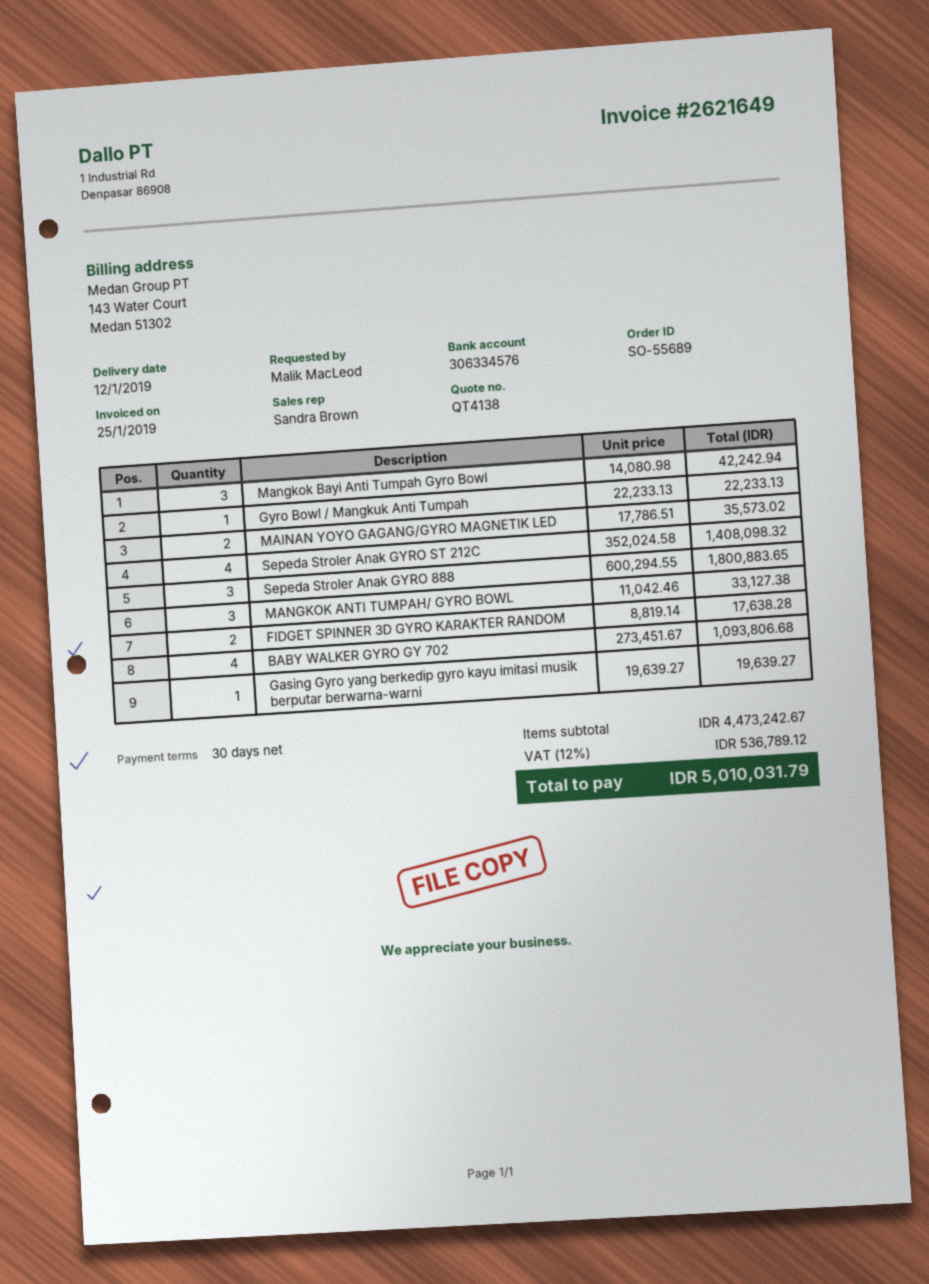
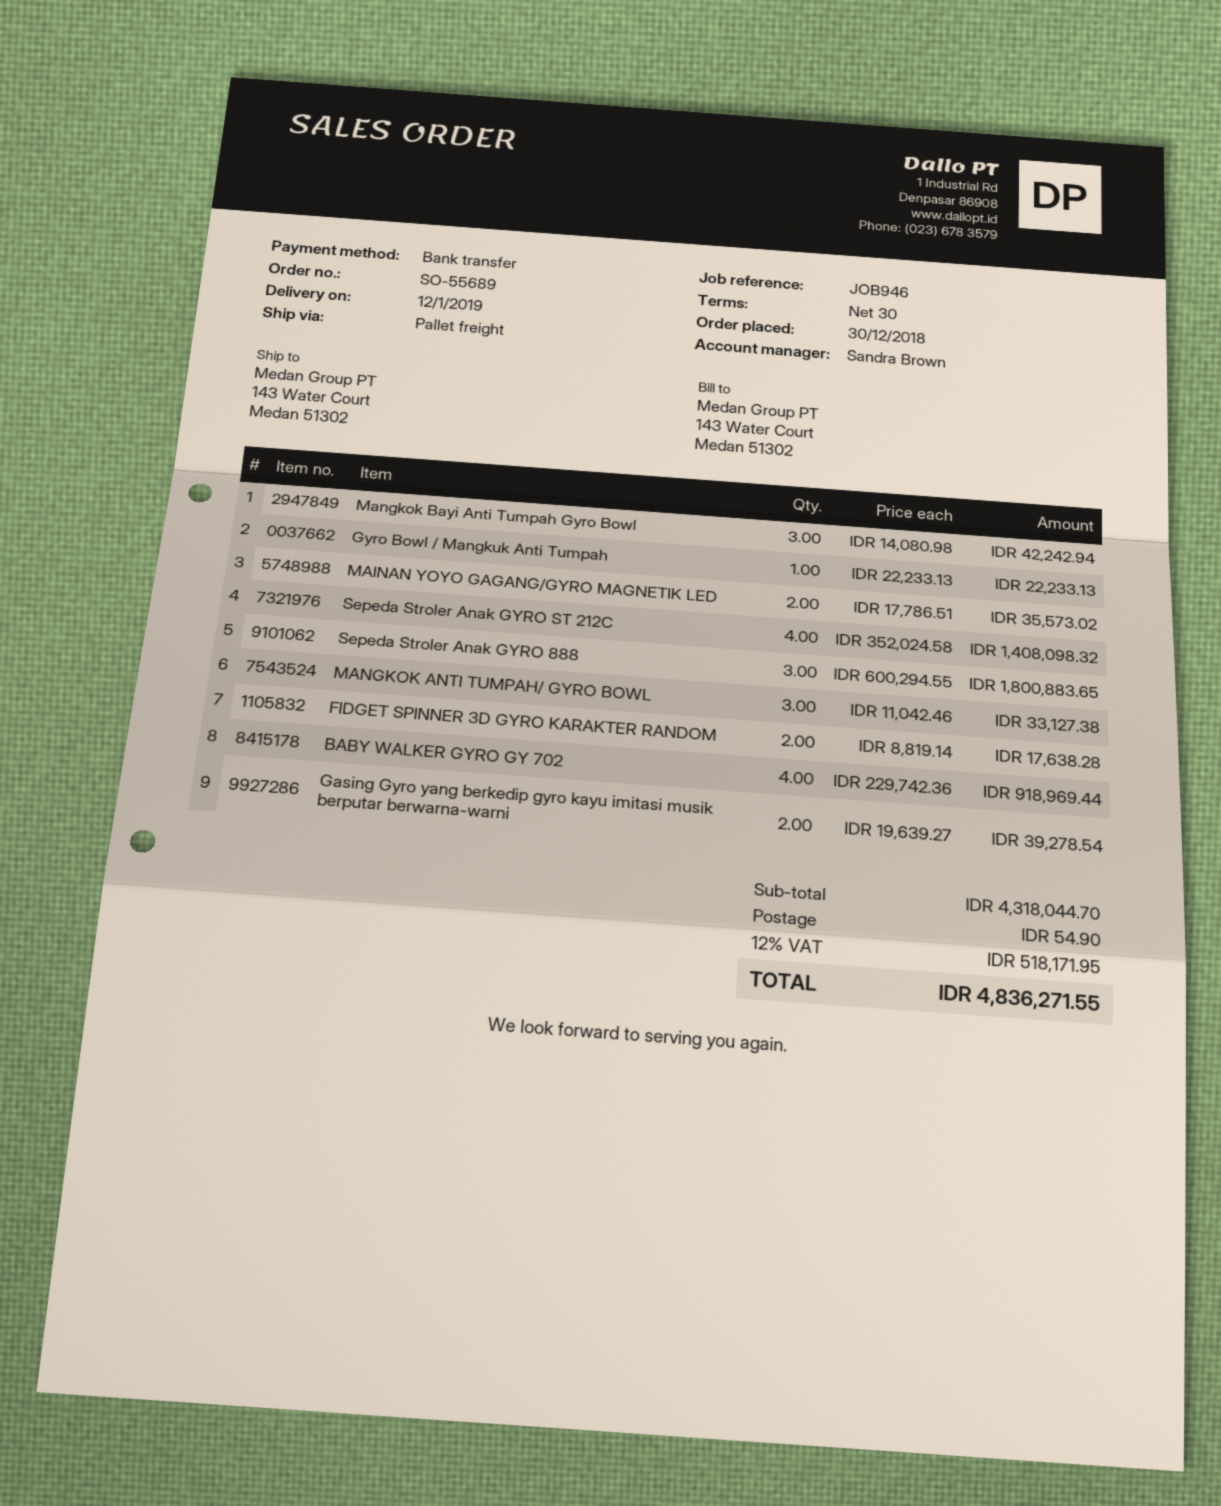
BABY WALKER GYRO GY 702: 4 x 273451.67 = 1093806.68 -> 4 x 229742.36 = 918969.44
Gasing Gyro yang berkedip gyro kayu imitasi musik berputar berwarna-warni: 1 x 19639.27 = 19639.27 -> 2 x 19639.27 = 39278.54
subtotal: 4473242.67 -> 4318044.70
shipping: none -> 54.90
tax: 12% = 536789.12 -> 12% = 518171.95
total: 5010031.79 -> 4836271.55

